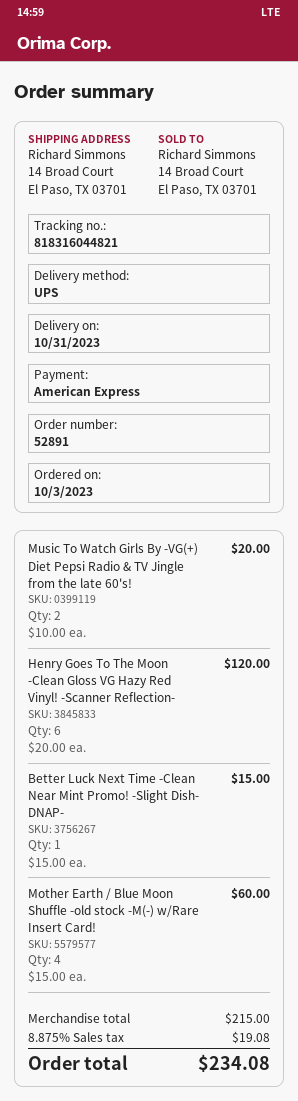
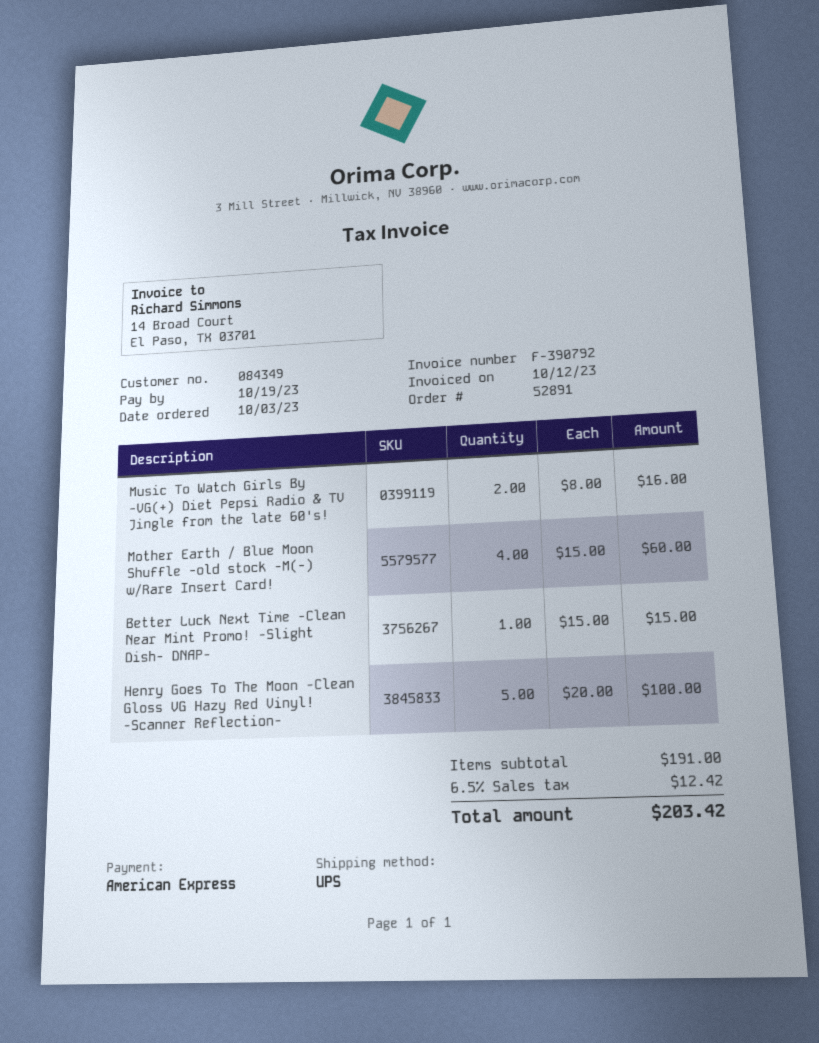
Music To Watch Girls By -VG(+) Diet Pepsi Radio & TV Jingle from the late 60's!: 2 x 10.00 = 20.00 -> 2 x 8.00 = 16.00
Henry Goes To The Moon -Clean Gloss VG Hazy Red Vinyl! -Scanner Reflection-: 6 x 20.00 = 120.00 -> 5 x 20.00 = 100.00
subtotal: 215.00 -> 191.00
tax: 8.875% = 19.08 -> 6.5% = 12.42
total: 234.08 -> 203.42

